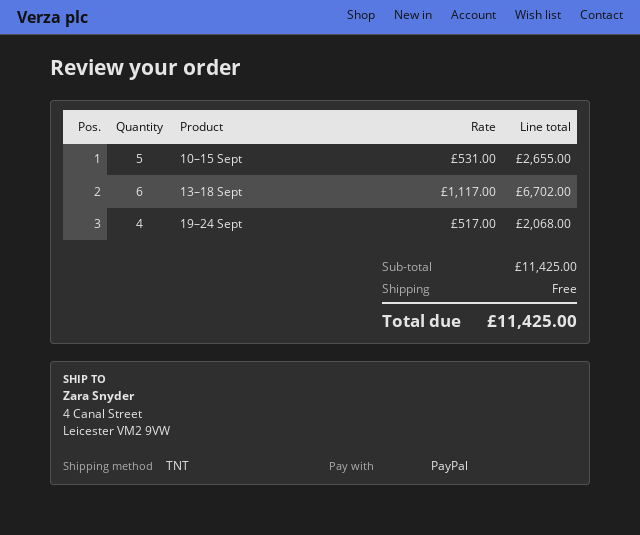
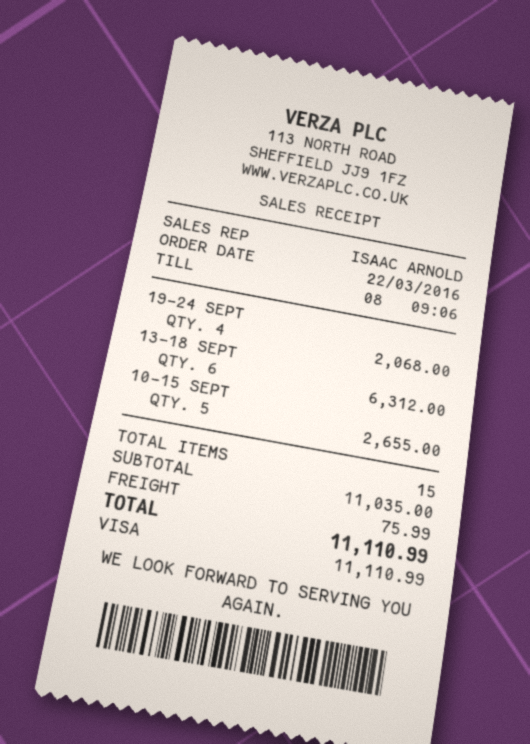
payment method: PayPal -> Visa
13–18 Sept: 6 for 6702.00 -> 6 for 6312.00
subtotal: 11425.00 -> 11035.00
shipping: 0.00 -> 75.99
total: 11425.00 -> 11110.99

